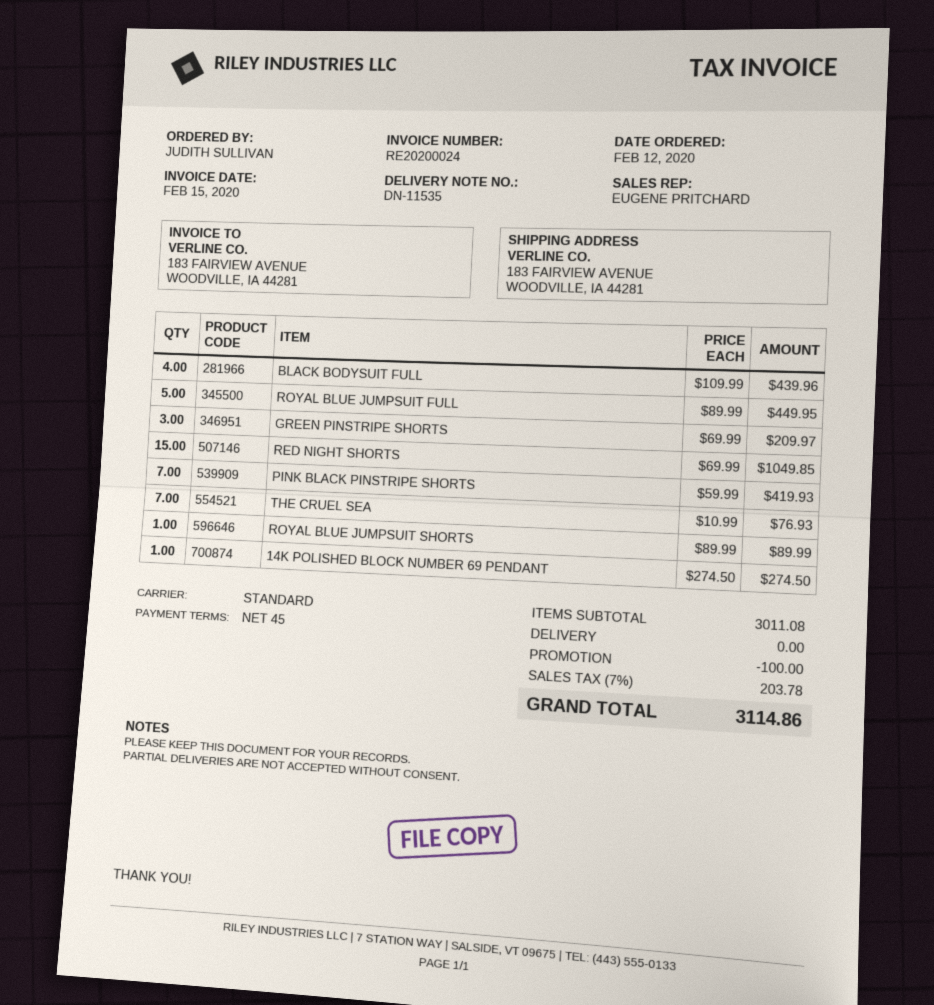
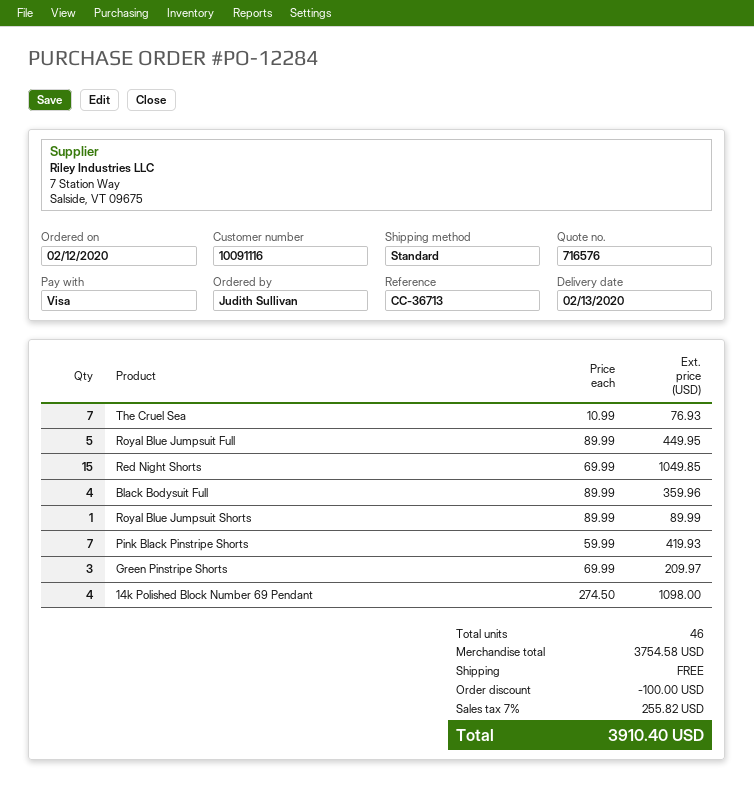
BLACK BODYSUIT FULL: 4 x 109.99 = 439.96 -> 4 x 89.99 = 359.96
14K POLISHED BLOCK NUMBER 69 PENDANT: 1 x 274.50 = 274.50 -> 4 x 274.50 = 1098.00
subtotal: 3011.08 -> 3754.58
tax: 7% = 203.78 -> 7% = 255.82
total: 3114.86 -> 3910.40

